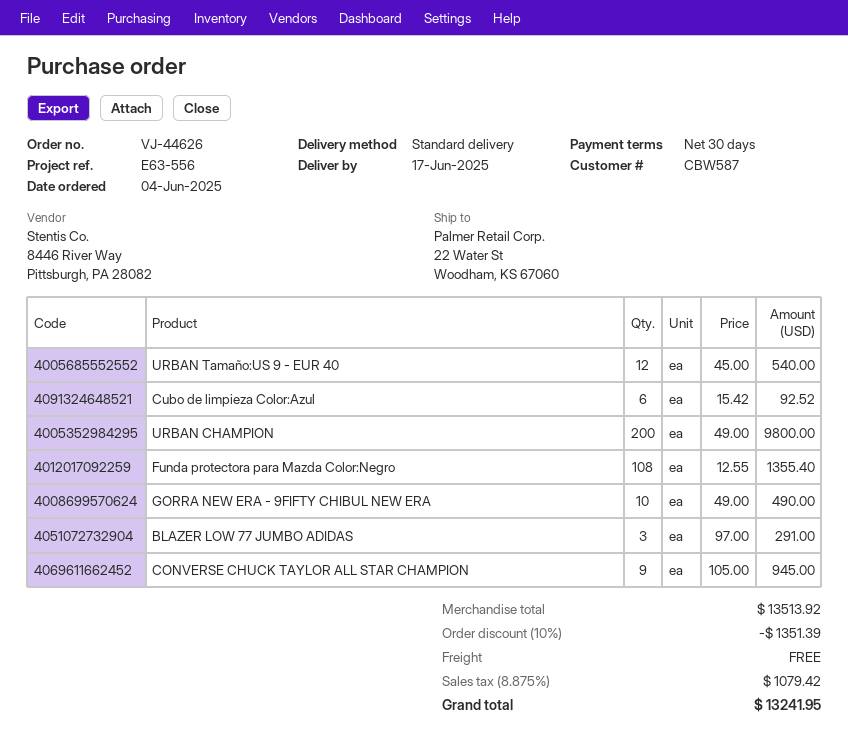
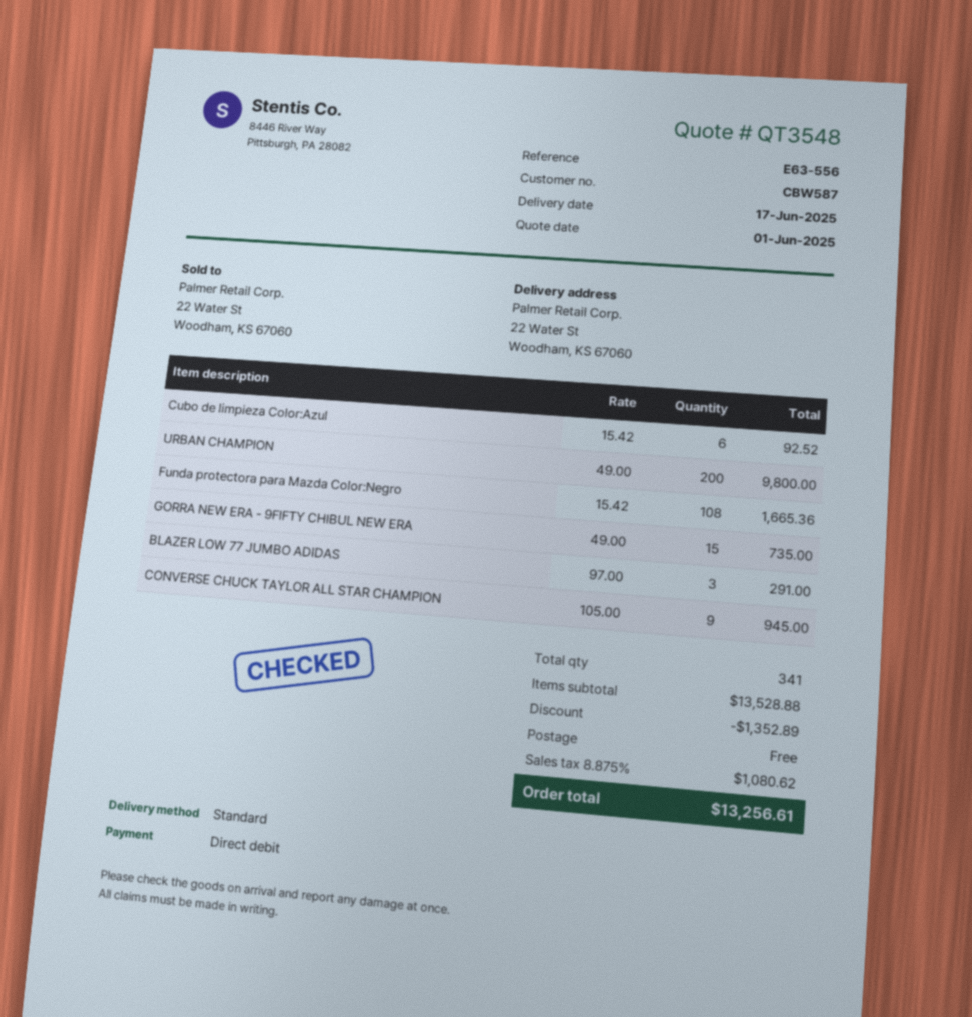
URBAN Tamaño:US 9 - EUR 40: 12 x 45.00 = 540.00 -> none
Funda protectora para Mazda Color:Negro: 108 x 12.55 = 1355.40 -> 108 x 15.42 = 1665.36
GORRA NEW ERA - 9FIFTY CHIBUL NEW ERA: 10 x 49.00 = 490.00 -> 15 x 49.00 = 735.00
subtotal: 13513.92 -> 13528.88
discount: 1351.39 -> 1352.89
tax: 8.875% = 1079.42 -> 8.875% = 1080.62
total: 13241.95 -> 13256.61

